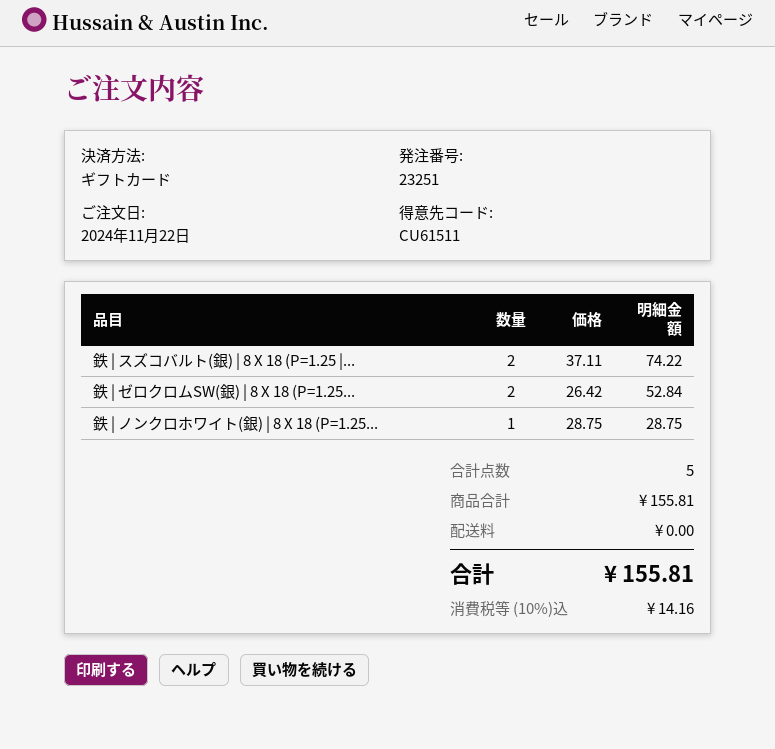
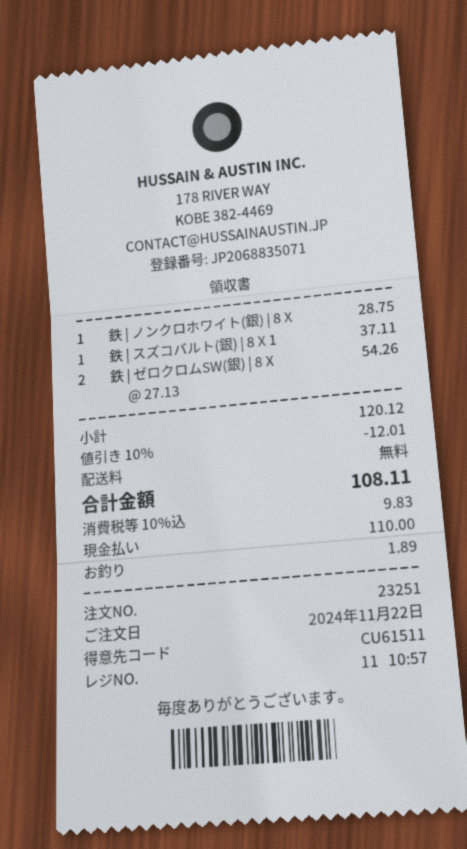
payment method: gift card -> cash
鉄 | スズコバルト(銀) | 8 X 18 (P=1.25 |...: 2 x 37.11 = 74.22 -> 1 x 37.11 = 37.11
鉄 | ゼロクロムSW(銀) | 8 X 18 (P=1.25...: 2 x 26.42 = 52.84 -> 2 x 27.13 = 54.26
subtotal: 155.81 -> 120.12
discount: none -> 10% = 12.01
tax: 10% = 14.16 -> 10% = 9.83
total: 155.81 -> 108.11

